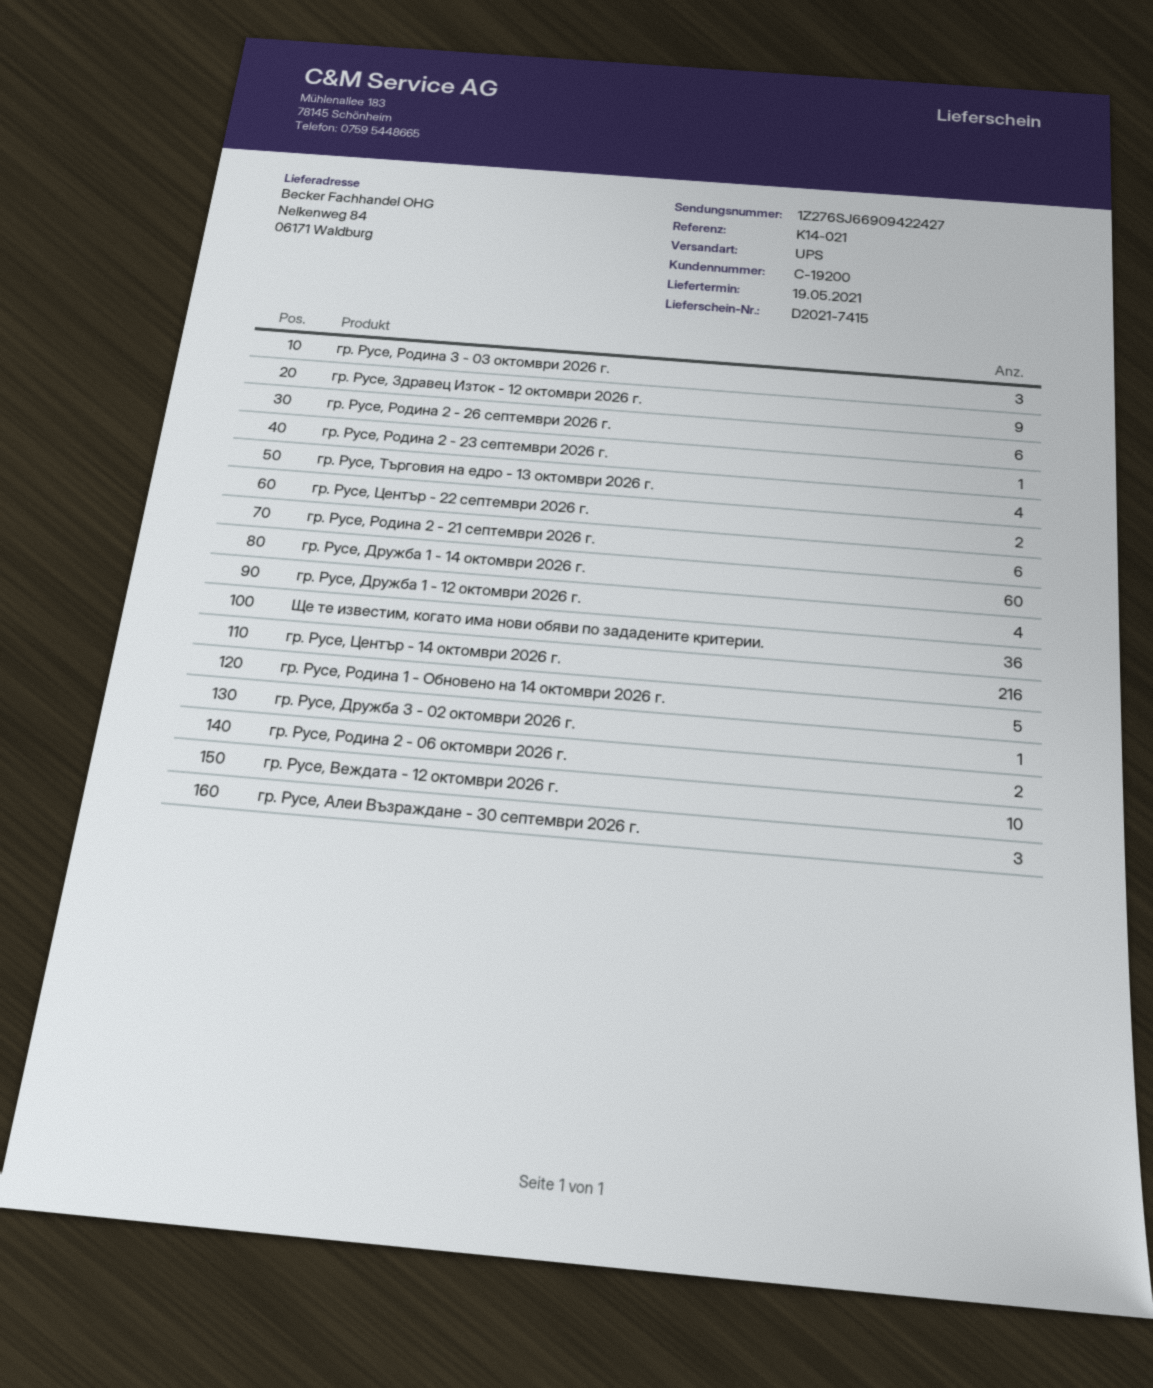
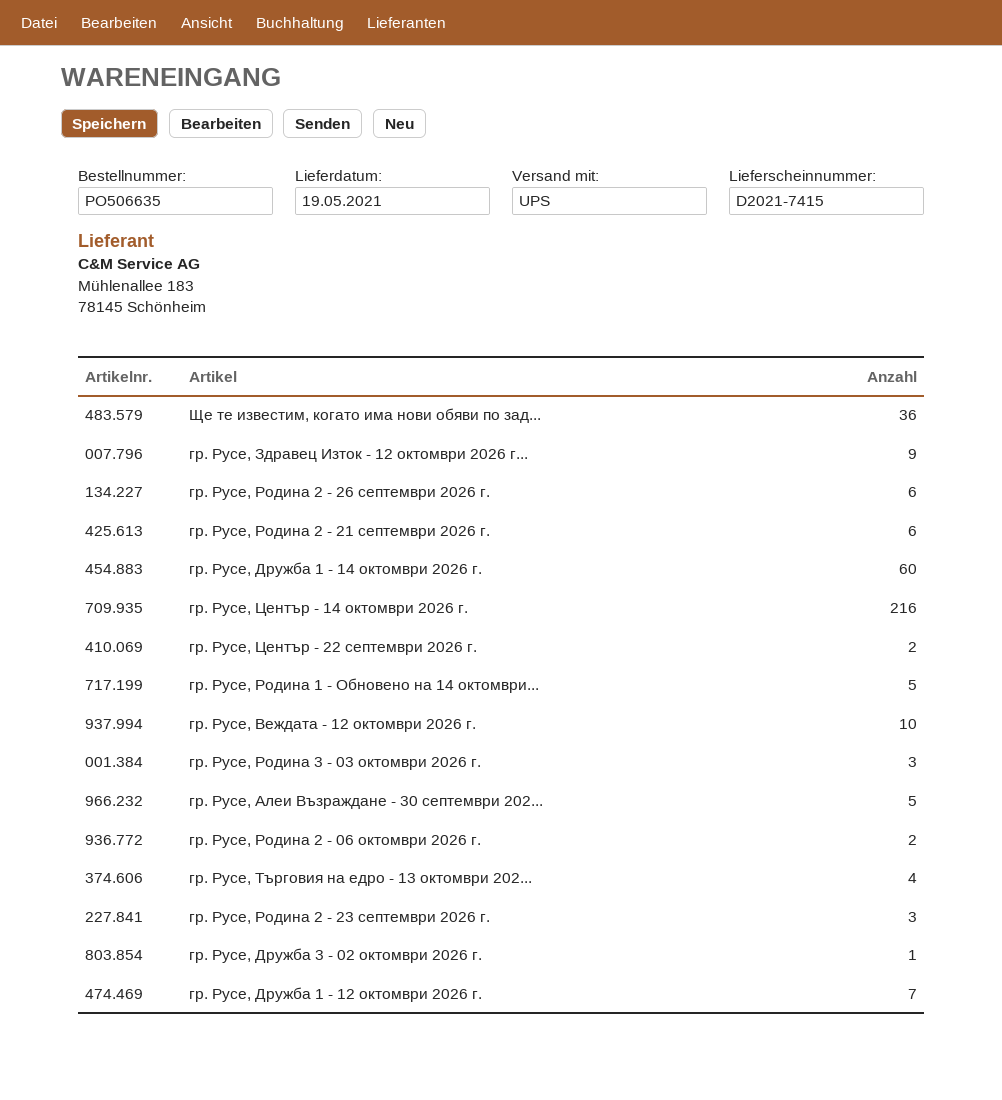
гр. Русе, Родина 2 - 23 септември 2026 г.: 1 -> 3
гр. Русе, Дружба 1 - 12 октомври 2026 г.: 4 -> 7
гр. Русе, Алеи Възраждане - 30 септември 2026 г.: 3 -> 5

